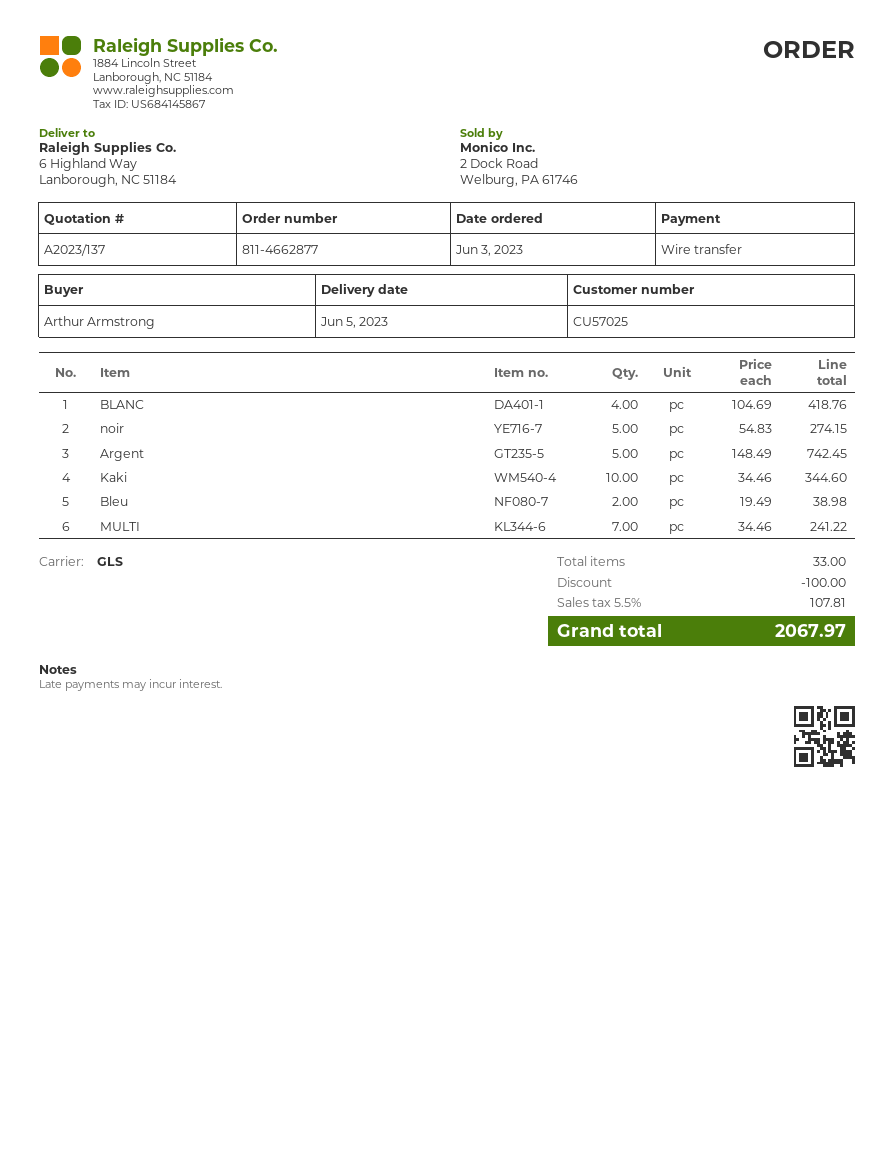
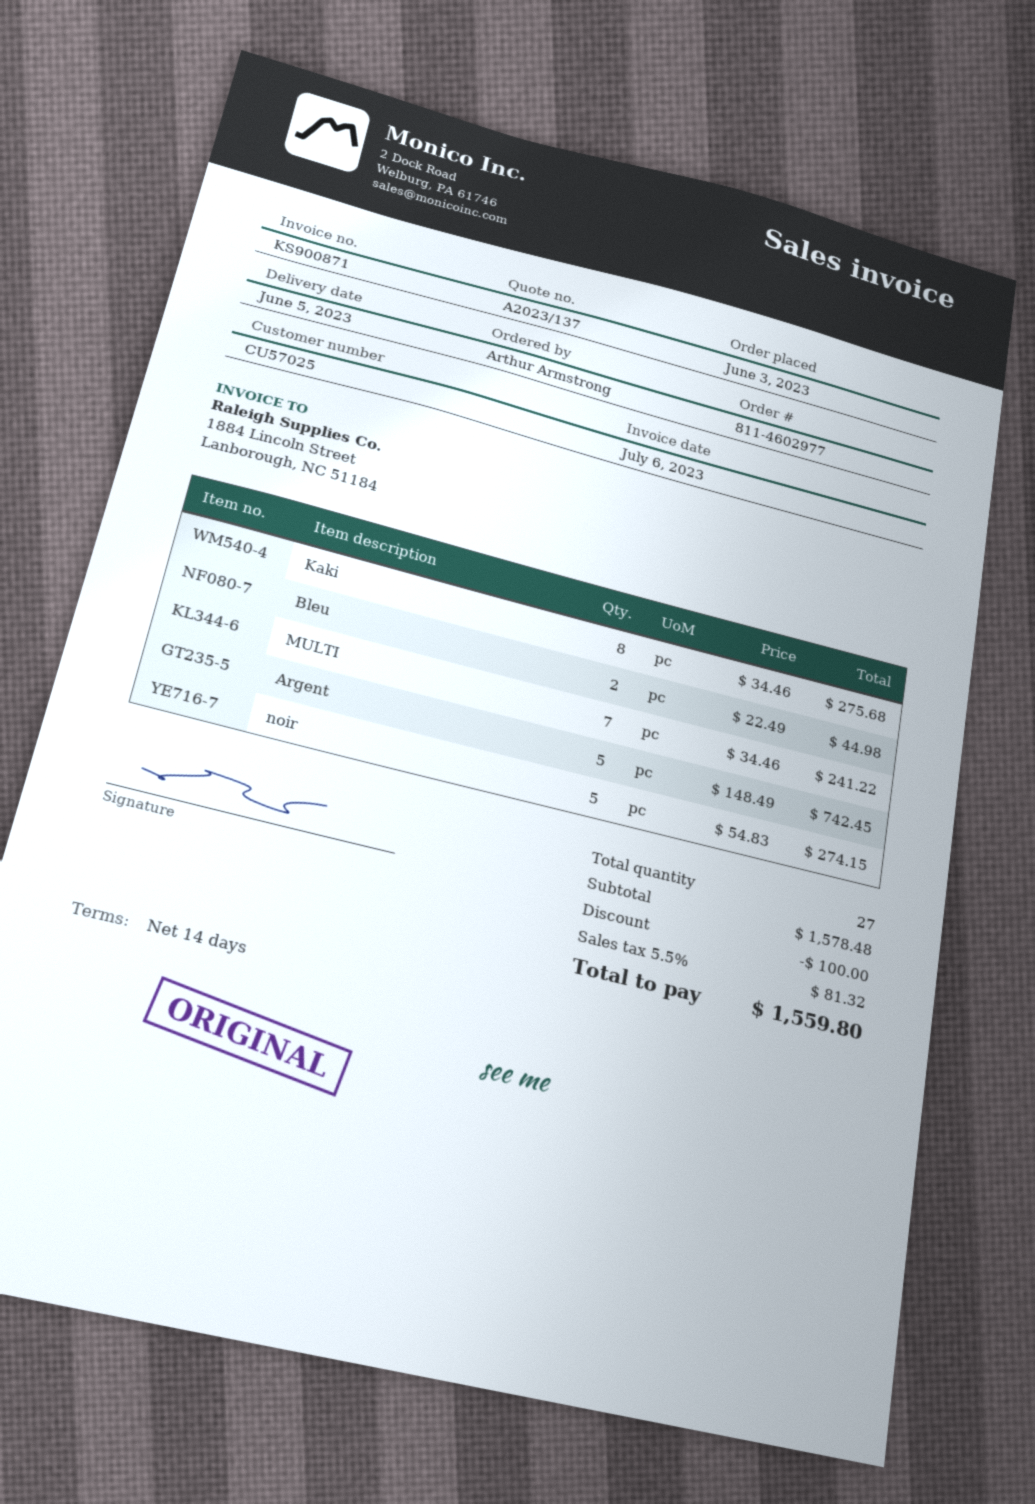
order number: 811-4662877 -> 811-4602977
BLANC: 4 x 104.69 = 418.76 -> none
Kaki: 10 x 34.46 = 344.60 -> 8 x 34.46 = 275.68
Bleu: 2 x 19.49 = 38.98 -> 2 x 22.49 = 44.98
total quantity: 33 -> 27
tax: 5.5% = 107.81 -> 5.5% = 81.32
total: 2067.97 -> 1559.80

